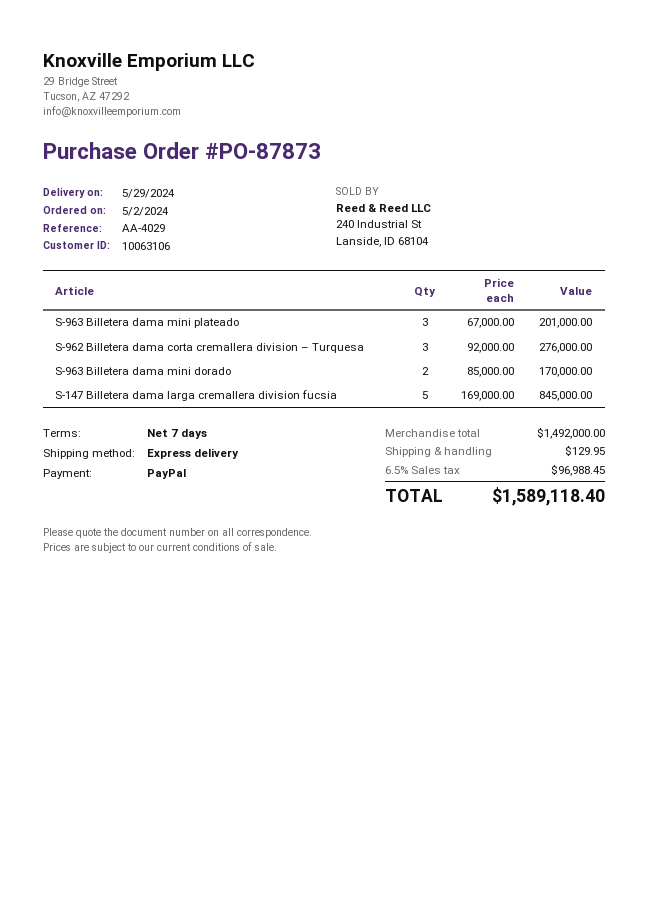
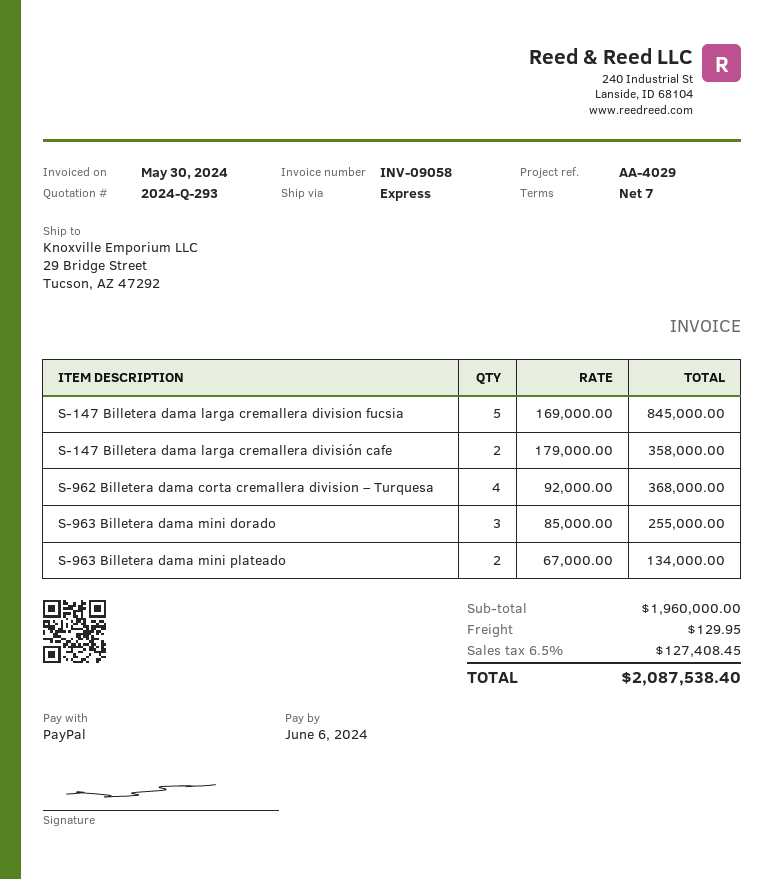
S-963 Billetera dama mini plateado: 3 x 67000.00 = 201000.00 -> 2 x 67000.00 = 134000.00
S-962 Billetera dama corta cremallera division – Turquesa: 3 x 92000.00 = 276000.00 -> 4 x 92000.00 = 368000.00
S-963 Billetera dama mini dorado: 2 x 85000.00 = 170000.00 -> 3 x 85000.00 = 255000.00
S-147 Billetera dama larga cremallera división cafe: none -> 2 x 179000.00 = 358000.00
subtotal: 1492000.00 -> 1960000.00
tax: 6.5% = 96988.45 -> 6.5% = 127408.45
total: 1589118.40 -> 2087538.40

